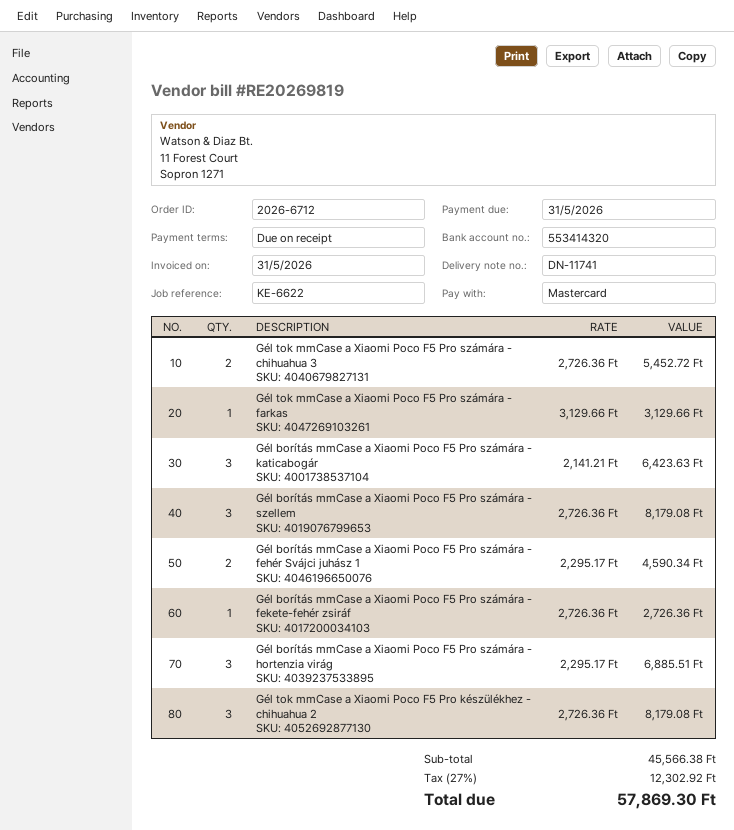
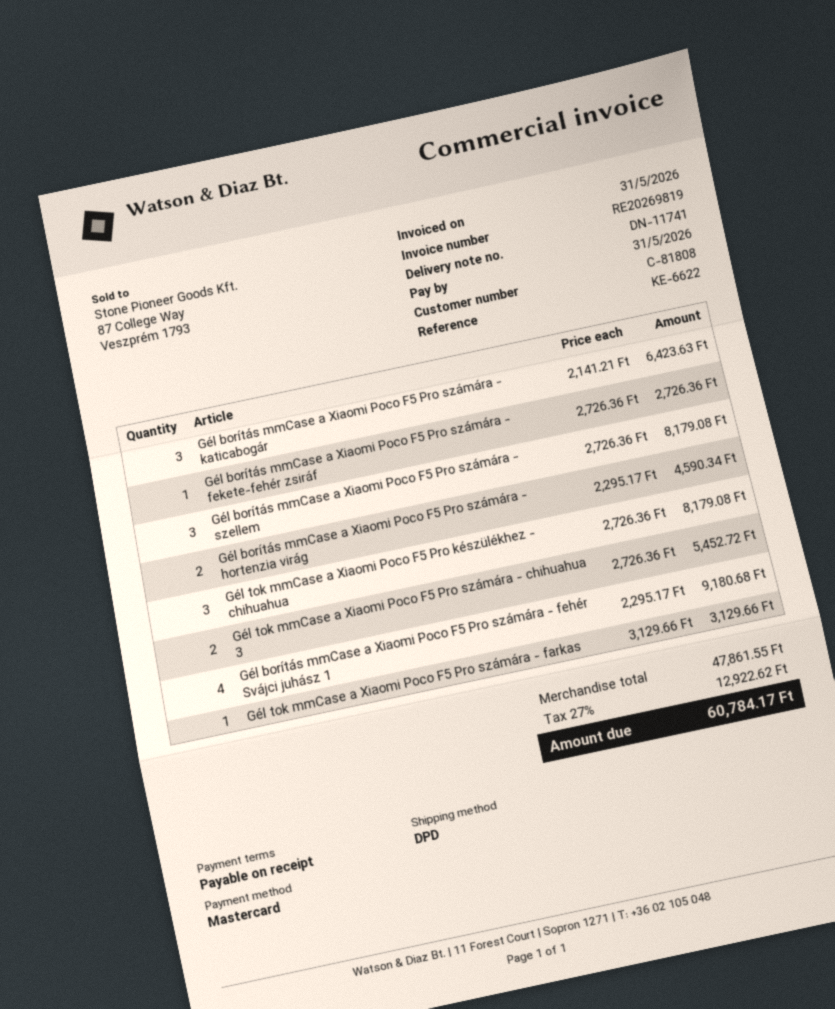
Gél borítás mmCase a Xiaomi Poco F5 Pro számára - fehér Svájci juhász 1: 2 x 2295.17 = 4590.34 -> 4 x 2295.17 = 9180.68
Gél borítás mmCase a Xiaomi Poco F5 Pro számára - hortenzia virág: 3 x 2295.17 = 6885.51 -> 2 x 2295.17 = 4590.34
Gél tok mmCase a Xiaomi Poco F5 Pro készülékhez - chihuahua 2: 3 x 2726.36 = 8179.08 -> none
Gél tok mmCase a Xiaomi Poco F5 Pro készülékhez - chihuahua: none -> 3 x 2726.36 = 8179.08
subtotal: 45566.38 -> 47861.55
tax: 27% = 12302.92 -> 27% = 12922.62
total: 57869.30 -> 60784.17

